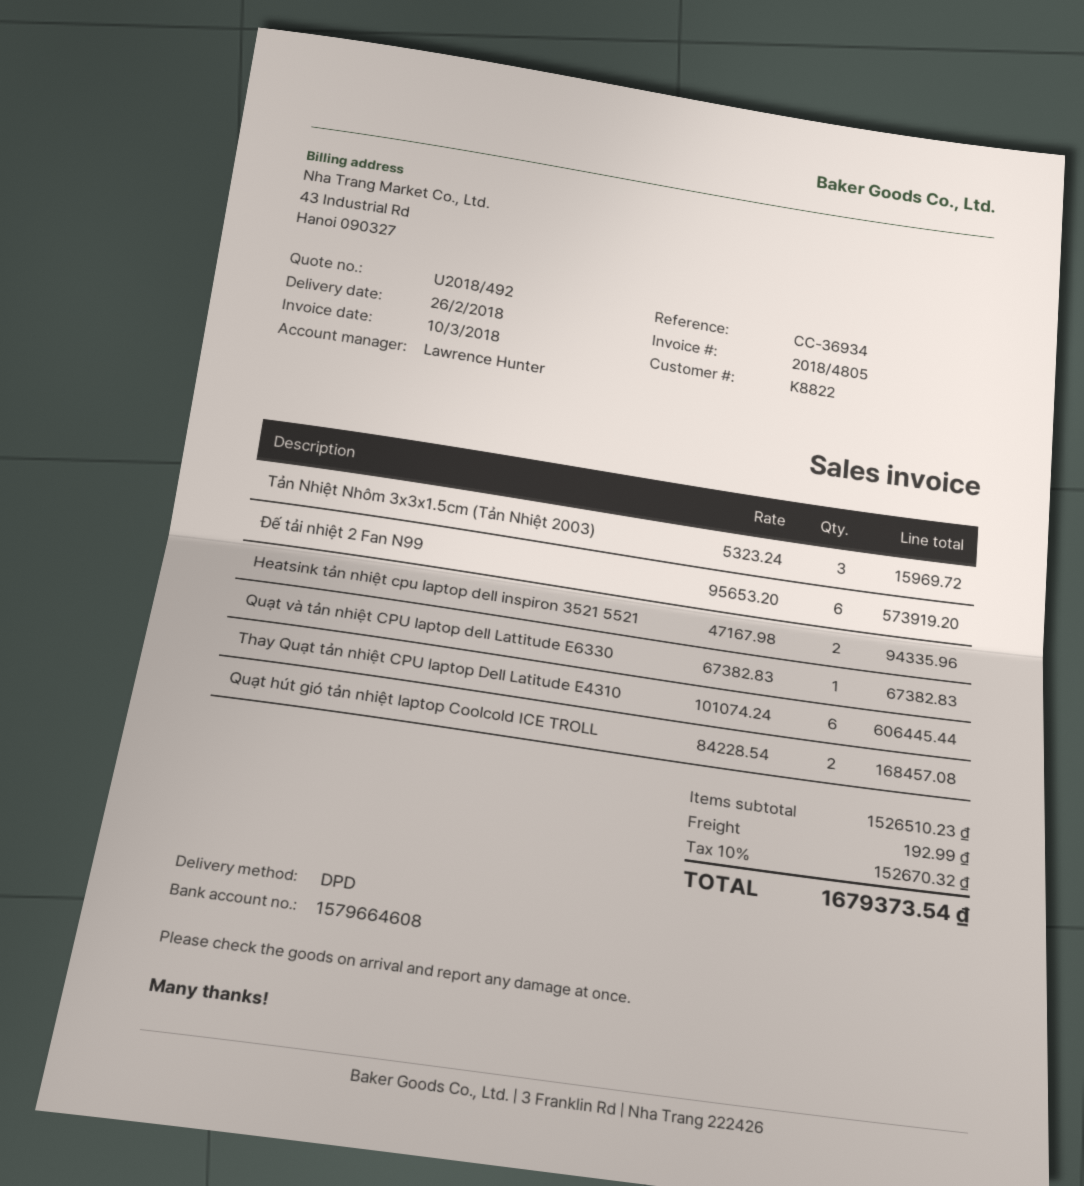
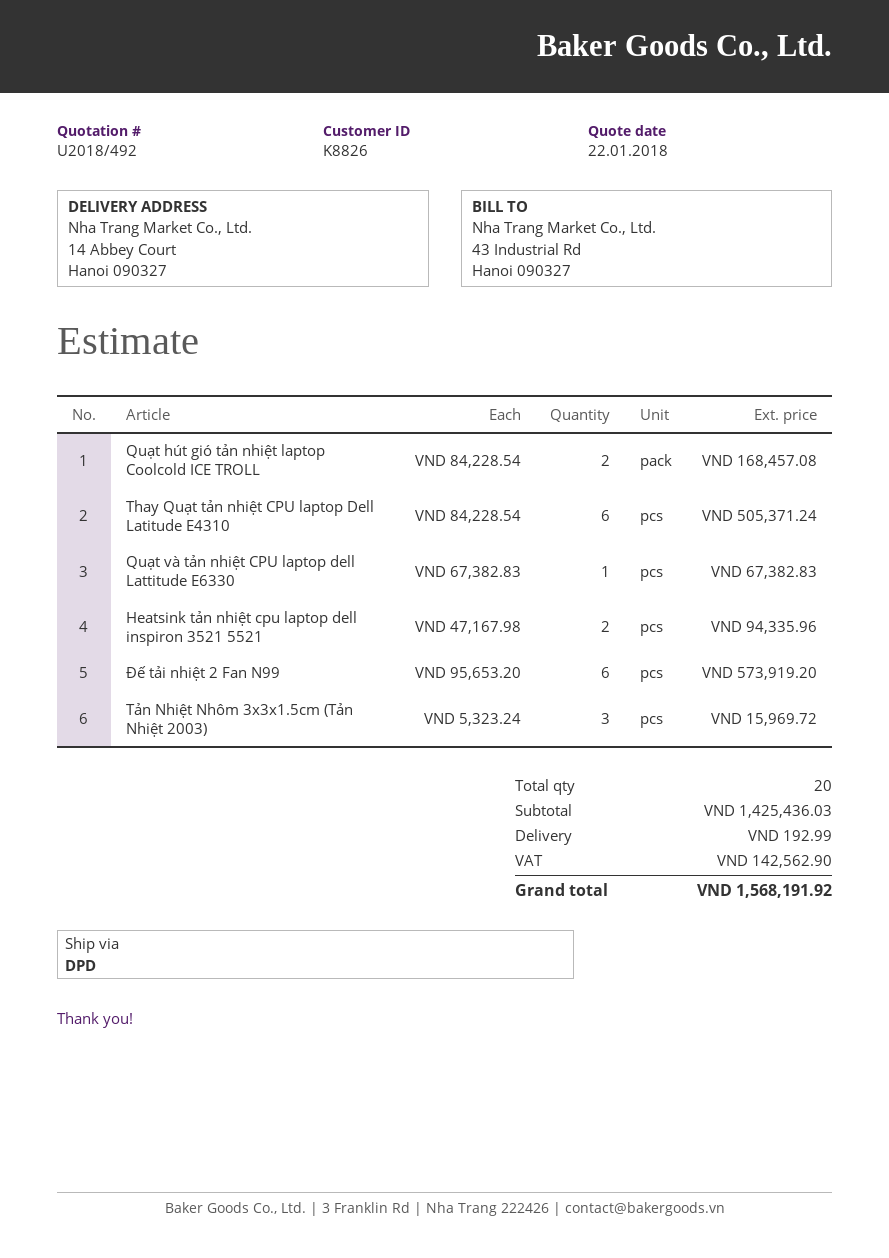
customer number: K8822 -> K8826
Thay Quạt tản nhiệt CPU laptop Dell Latitude E4310: 6 x 101074.24 = 606445.44 -> 6 x 84228.54 = 505371.24
subtotal: 1526510.23 -> 1425436.03
tax: 152670.32 -> 142562.90
total: 1679373.54 -> 1568191.92

